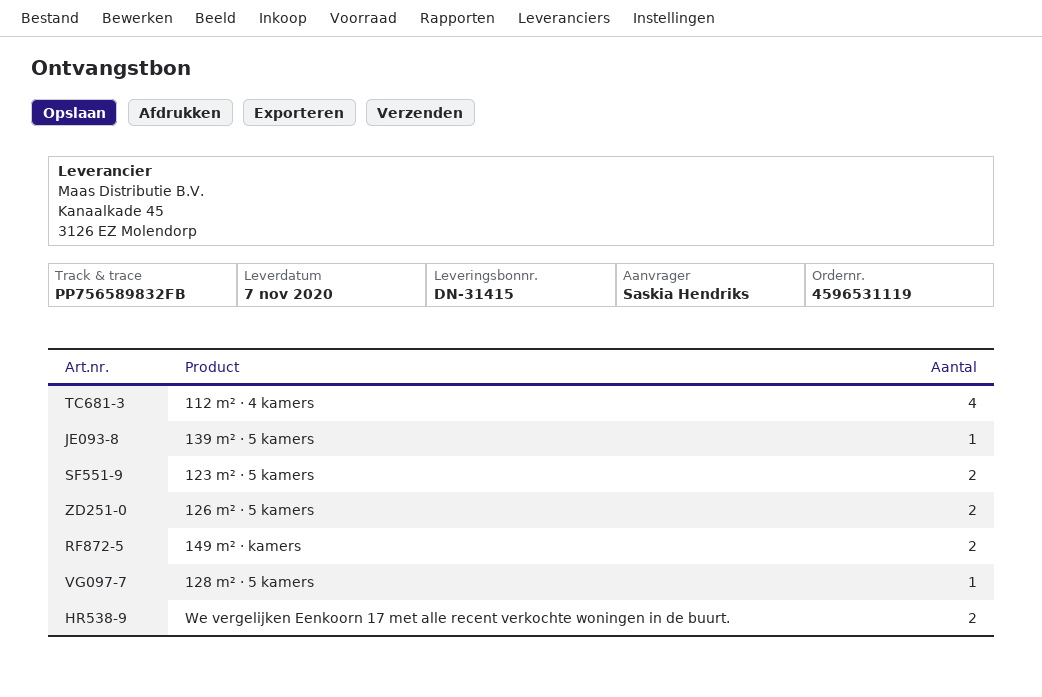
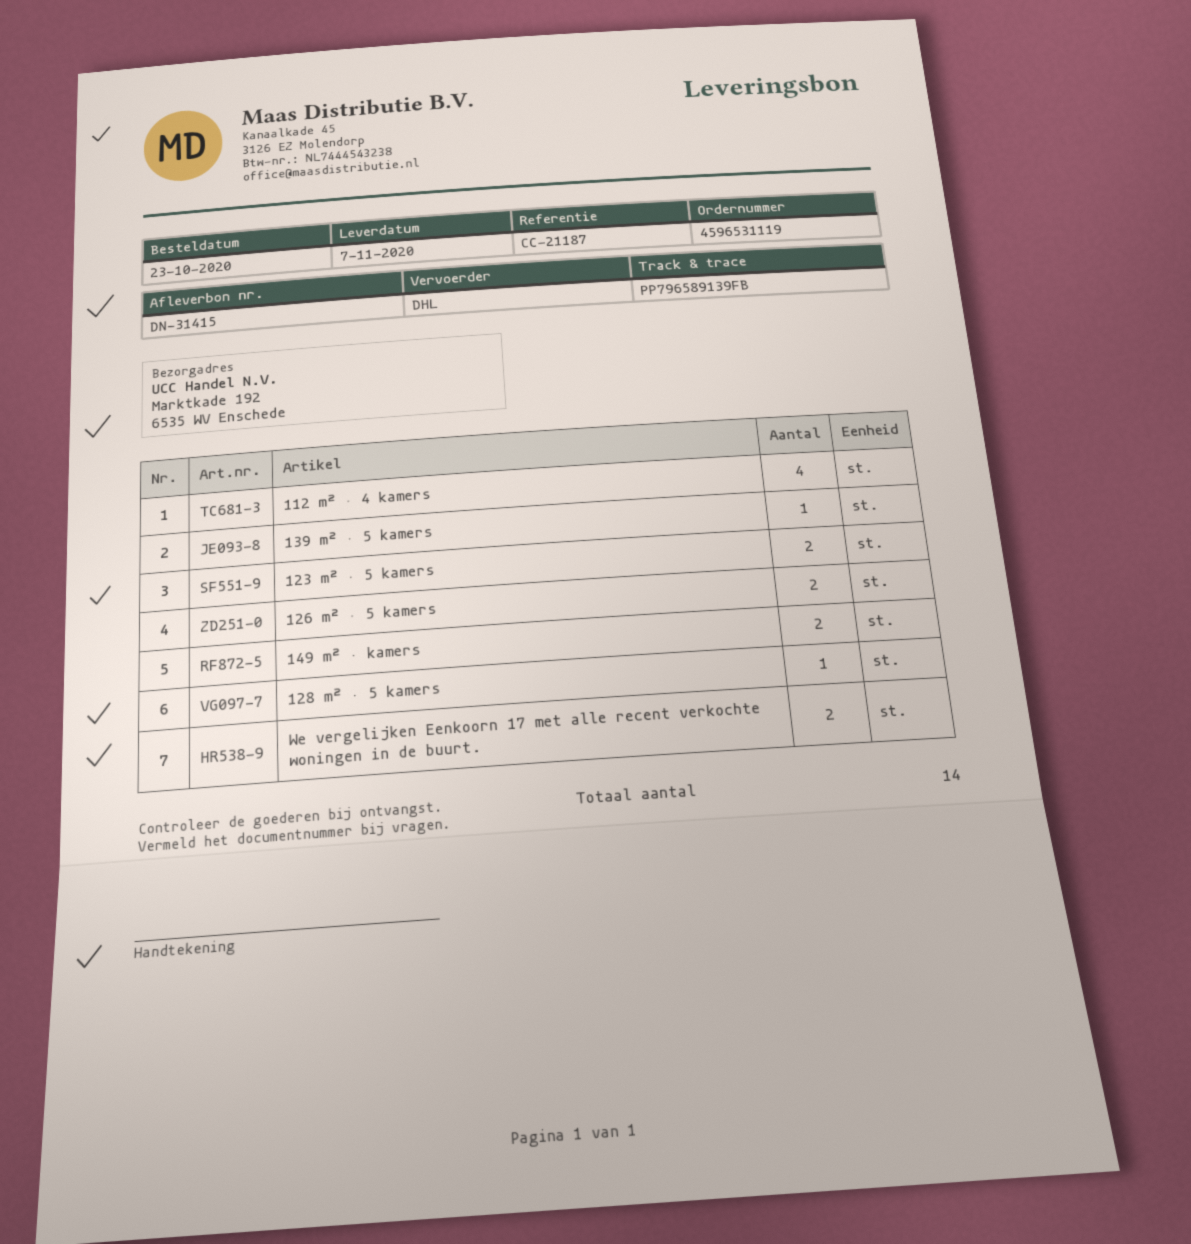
tracking number: PP756589832FB -> PP796589139FB

